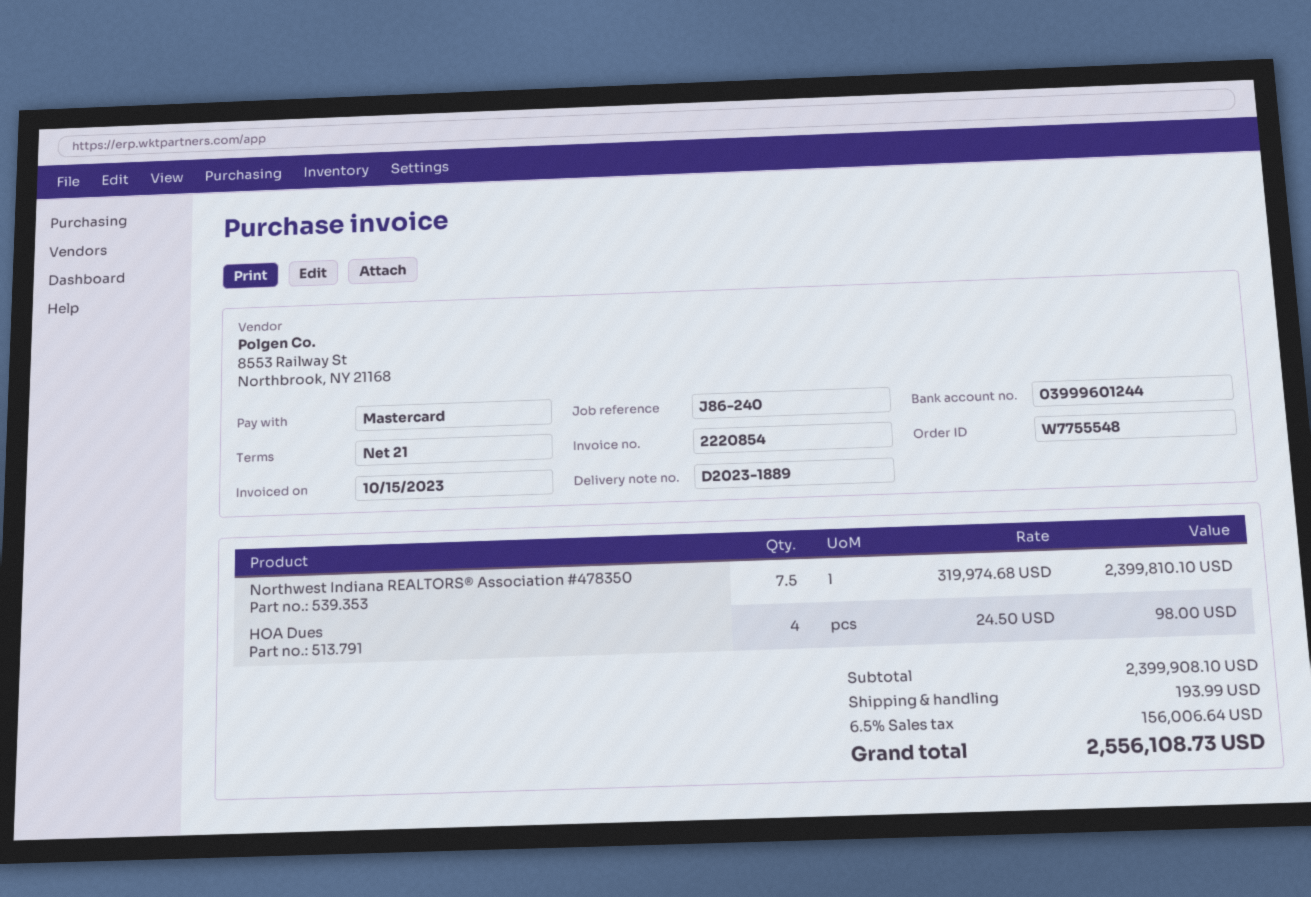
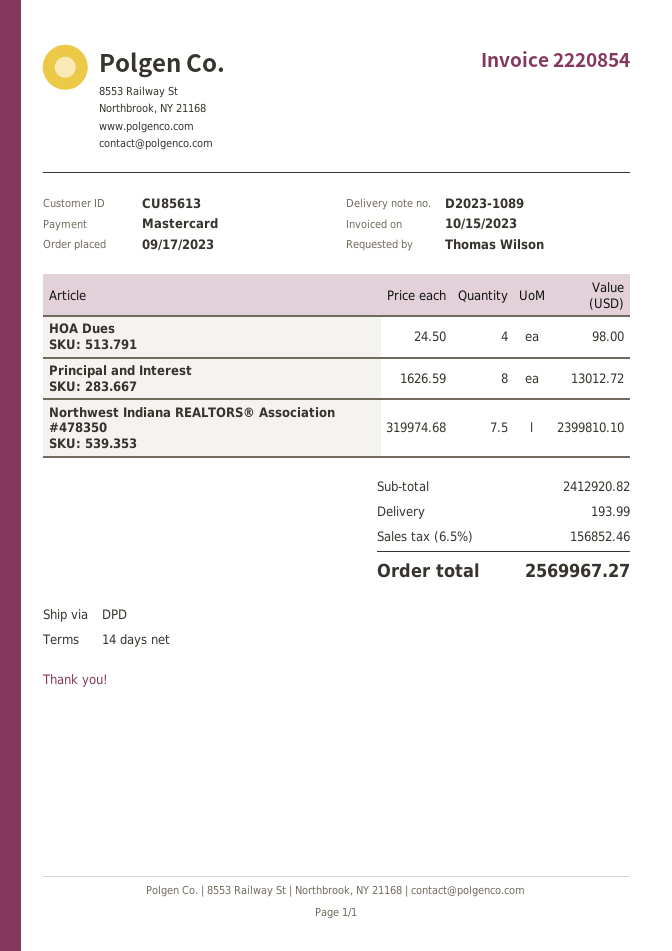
delivery note number: D2023-1889 -> D2023-1089
payment terms: 21 days -> 14 days
Principal and Interest: none -> 8 x 1626.59 = 13012.72
subtotal: 2399908.10 -> 2412920.82
tax: 6.5% = 156006.64 -> 6.5% = 156852.46
total: 2556108.73 -> 2569967.27

